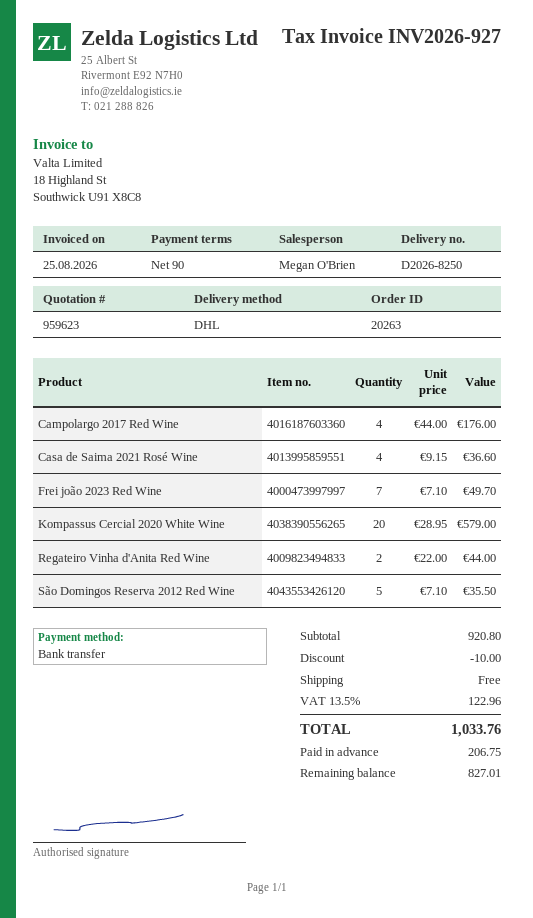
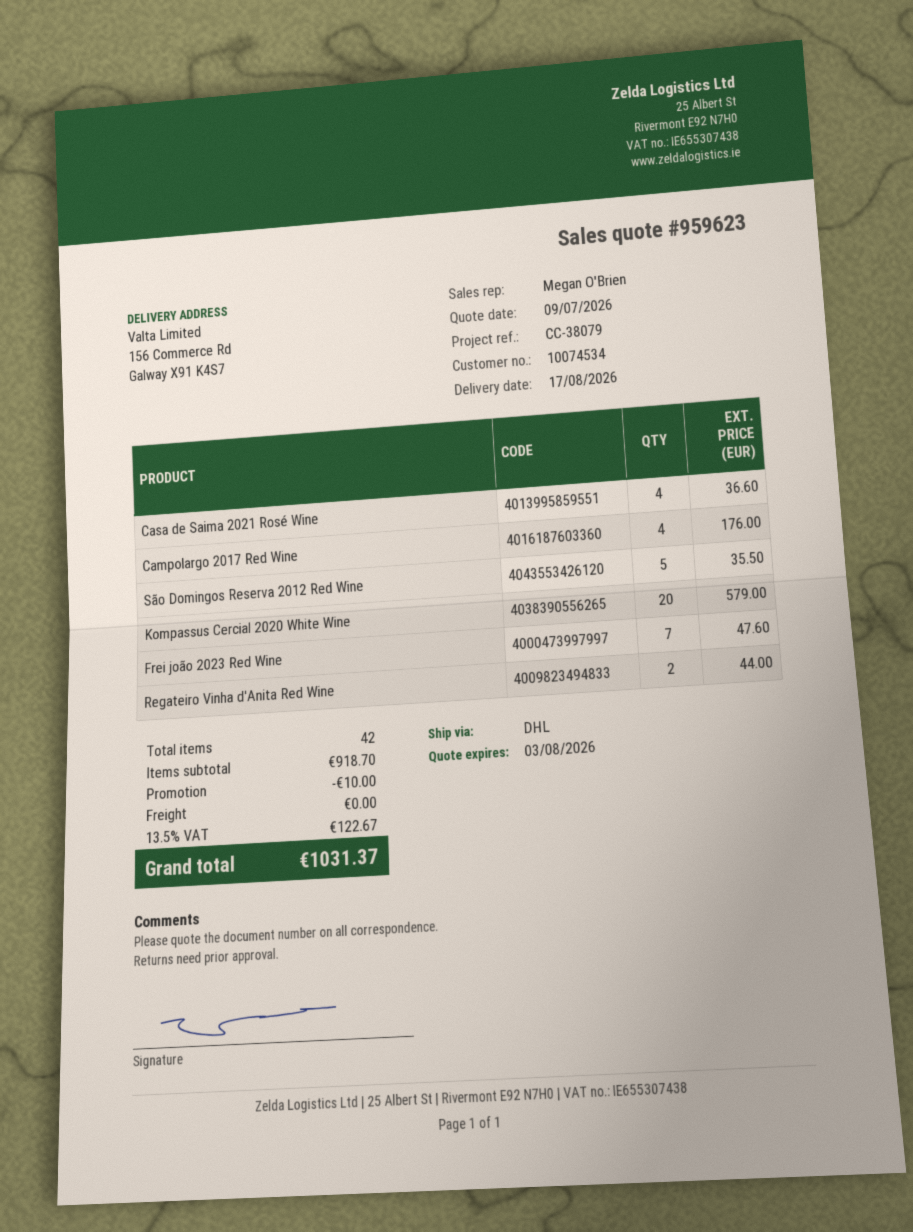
Frei joão 2023 Red Wine: 7 for 49.70 -> 7 for 47.60
subtotal: 920.80 -> 918.70
tax: 13.5% = 122.96 -> 13.5% = 122.67
total: 1033.76 -> 1031.37

